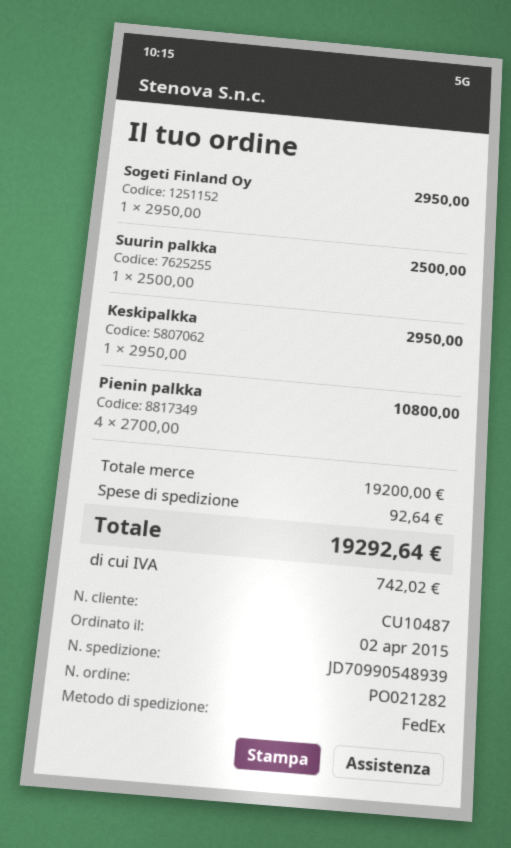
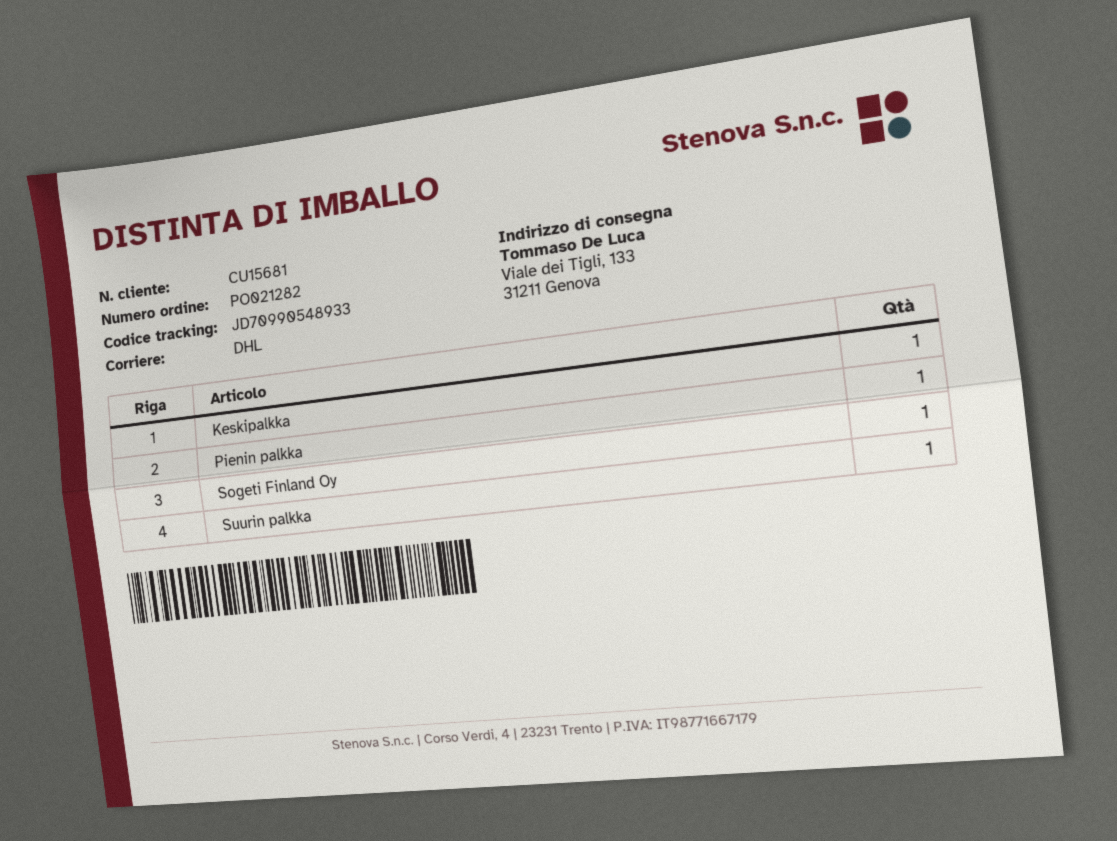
customer number: CU10487 -> CU15681
shipping method: FedEx -> DHL
tracking number: JD70990548939 -> JD70990548933
Pienin palkka: 4 -> 1

